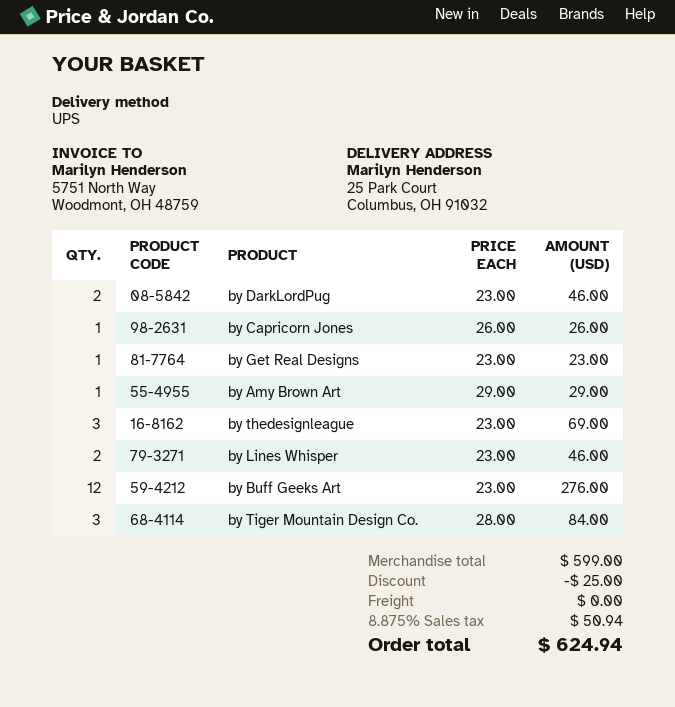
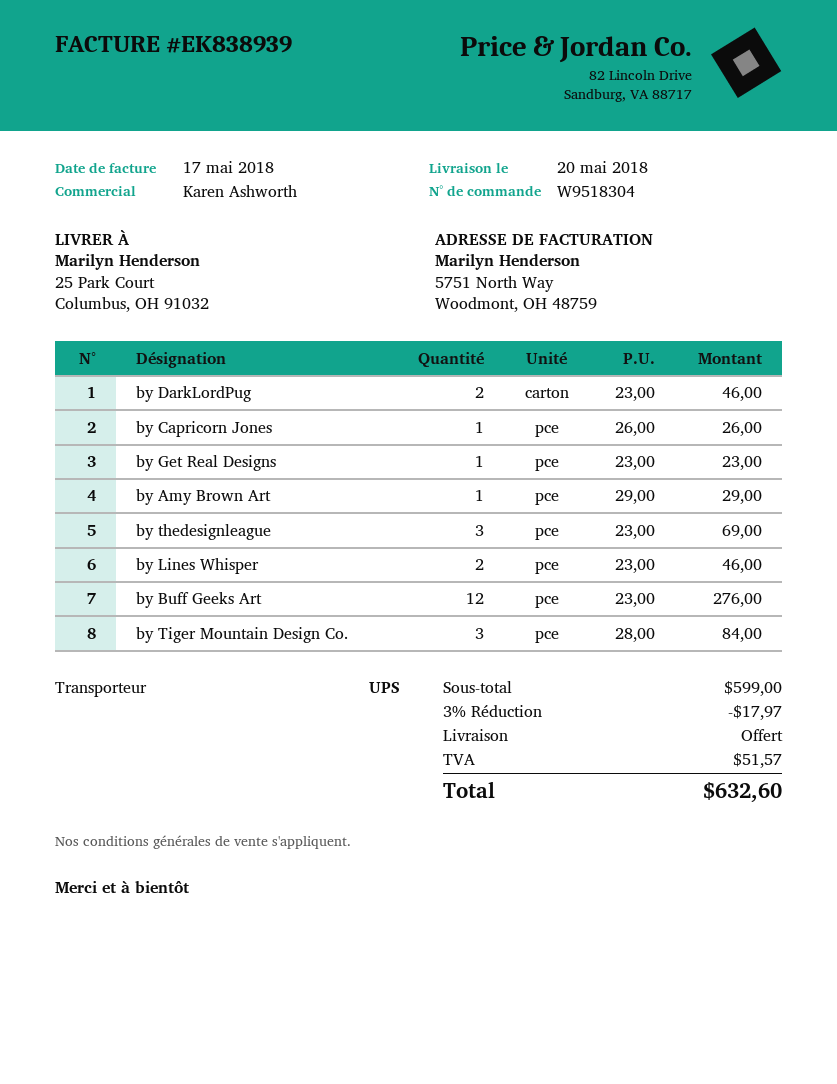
discount: 25.00 -> 17.97
tax: 50.94 -> 51.57
total: 624.94 -> 632.60

